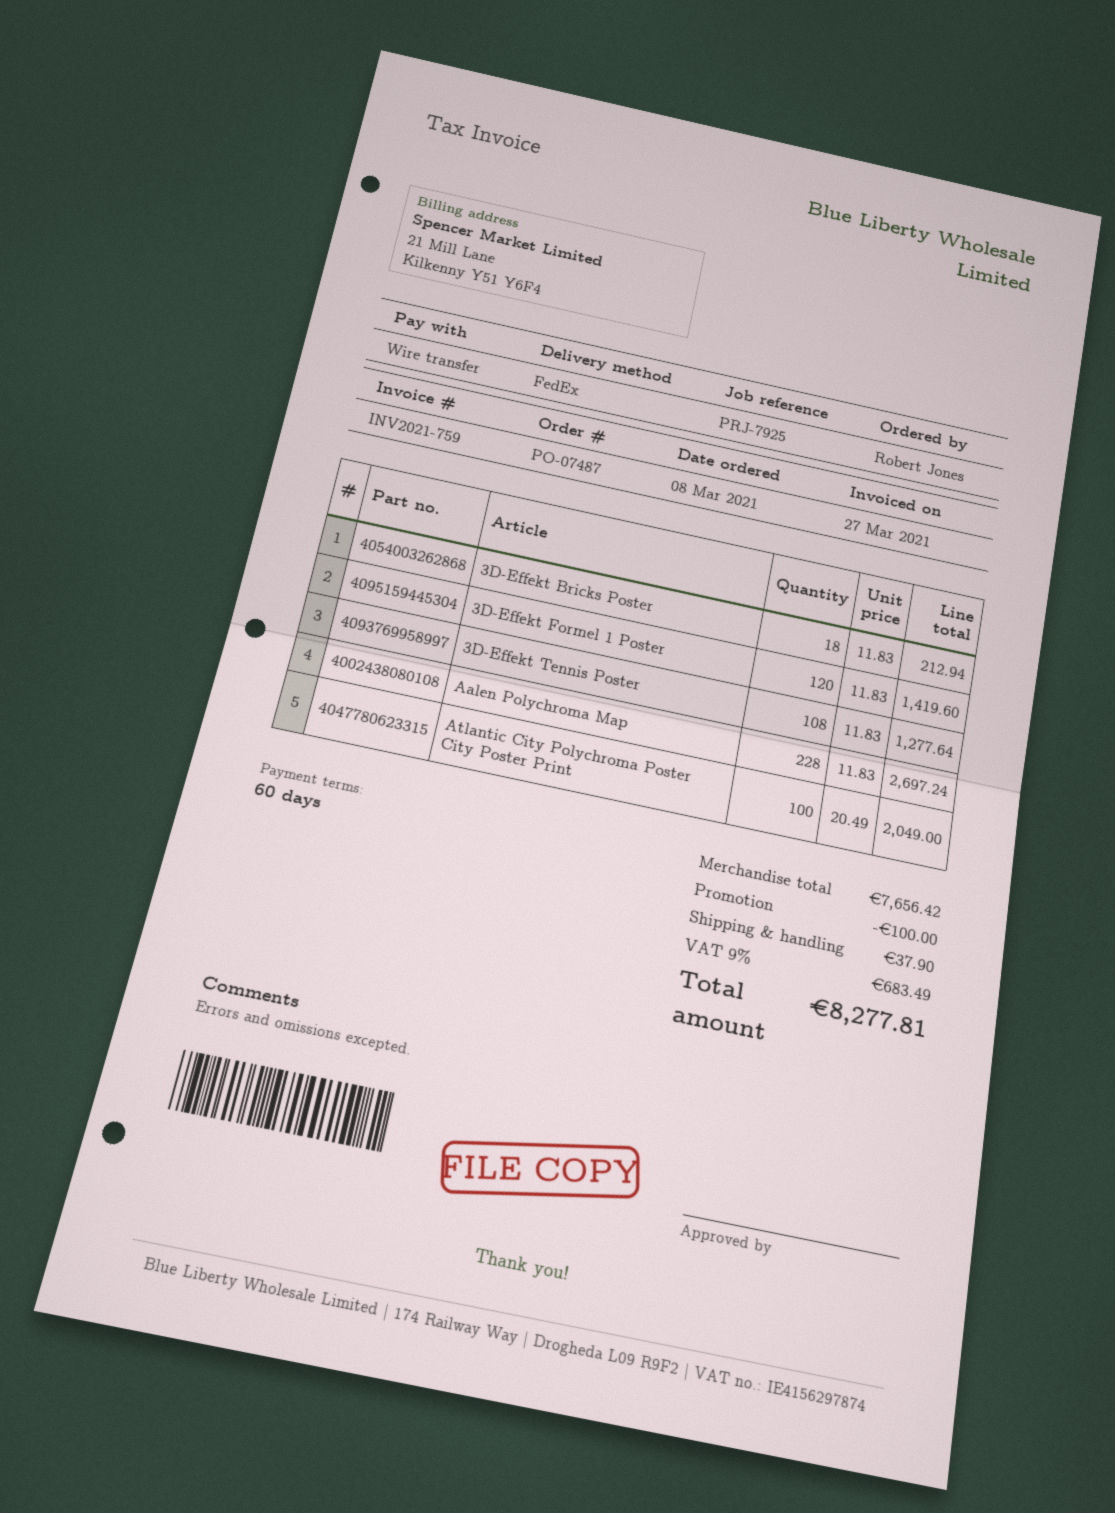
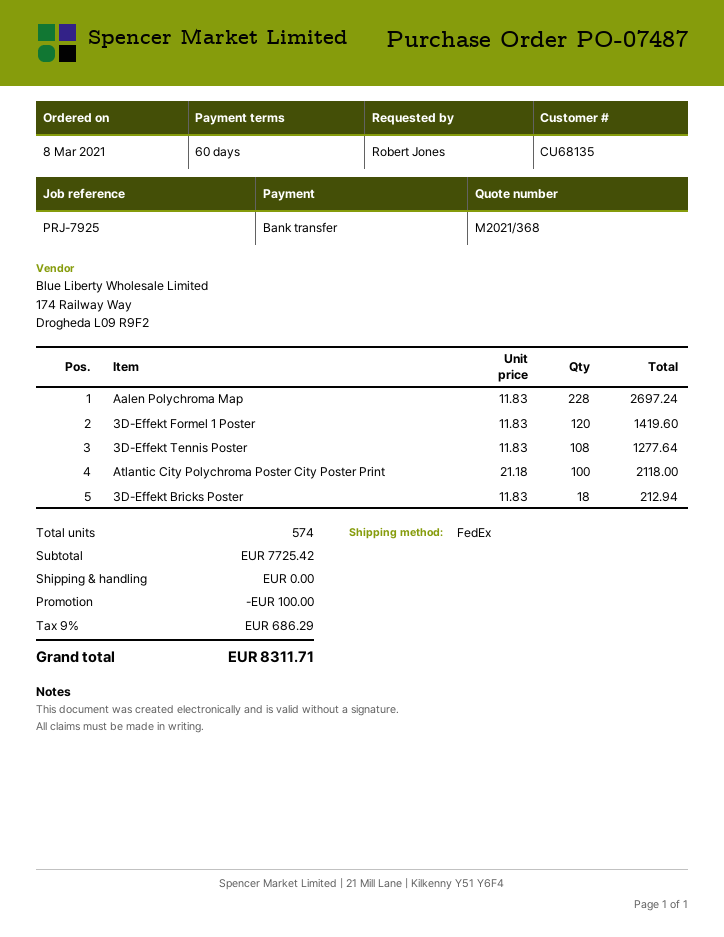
Atlantic City Polychroma Poster City Poster Print: 100 x 20.49 = 2049.00 -> 100 x 21.18 = 2118.00
subtotal: 7656.42 -> 7725.42
shipping: 37.90 -> 0.00
tax: 9% = 683.49 -> 9% = 686.29
total: 8277.81 -> 8311.71

